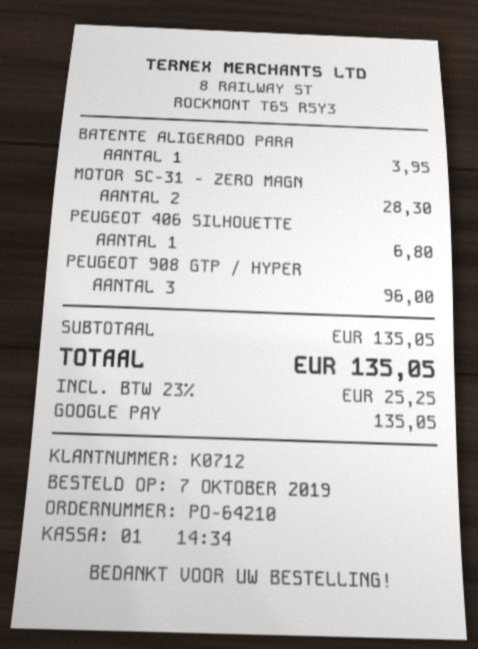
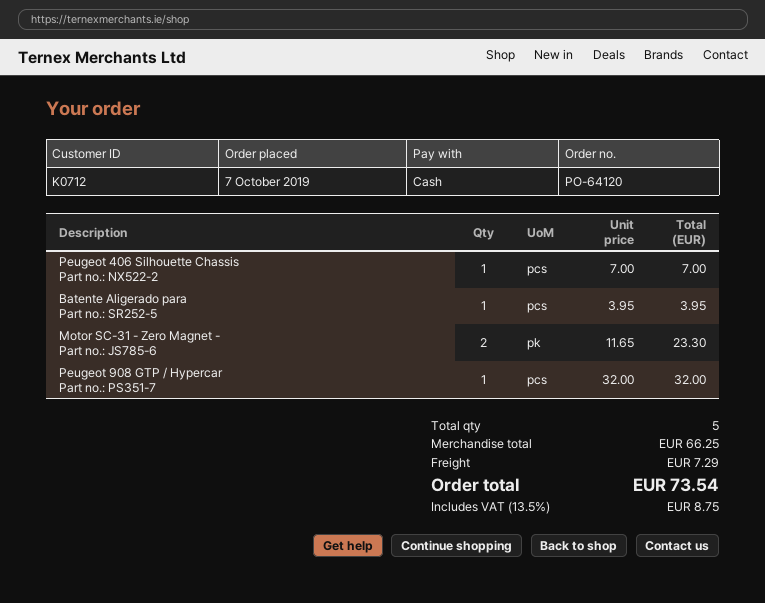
order number: PO-64210 -> PO-64120
payment method: Google Pay -> cash
MOTOR SC-31 - ZERO MAGN: 2 for 28.30 -> 2 for 23.30
PEUGEOT 406 SILHOUETTE: 1 for 6.80 -> 1 for 7.00
PEUGEOT 908 GTP / HYPER: 3 for 96.00 -> 1 for 32.00
subtotal: 135.05 -> 66.25
shipping: none -> 7.29
tax: 23% = 25.25 -> 13.5% = 8.75
total: 135.05 -> 73.54

